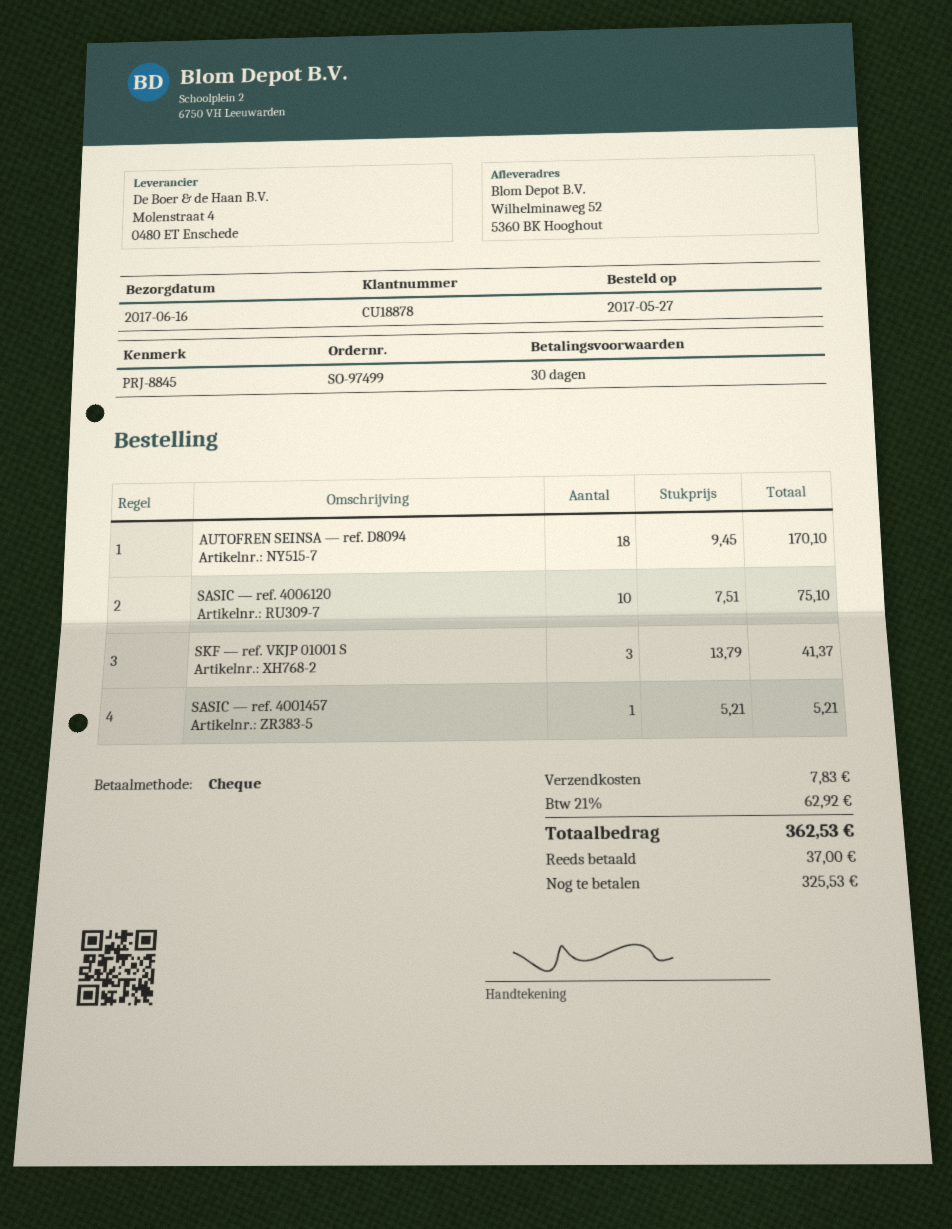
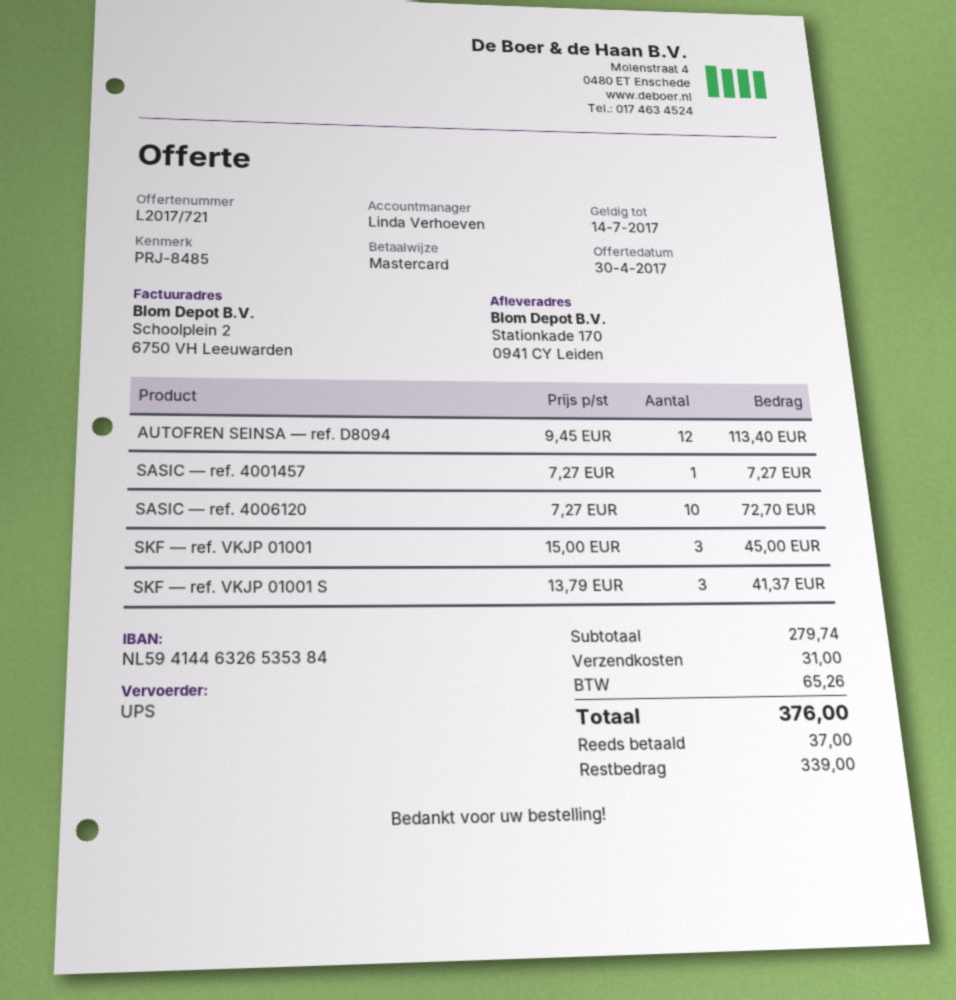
reference: PRJ-8845 -> PRJ-8485
payment method: cheque -> Mastercard
ship to: Wilhelminaweg 52, 5360 BK Hooghout -> Stationkade 170, 0941 CY Leiden
AUTOFREN SEINSA — ref. D8094: 18 x 9.45 = 170.10 -> 12 x 9.45 = 113.40
SASIC — ref. 4006120: 10 x 7.51 = 75.10 -> 10 x 7.27 = 72.70
SASIC — ref. 4001457: 1 x 5.21 = 5.21 -> 1 x 7.27 = 7.27
SKF — ref. VKJP 01001: none -> 3 x 15.00 = 45.00
shipping: 7.83 -> 31.00
tax: 62.92 -> 65.26
total: 362.53 -> 376.00
balance: 325.53 -> 339.00

